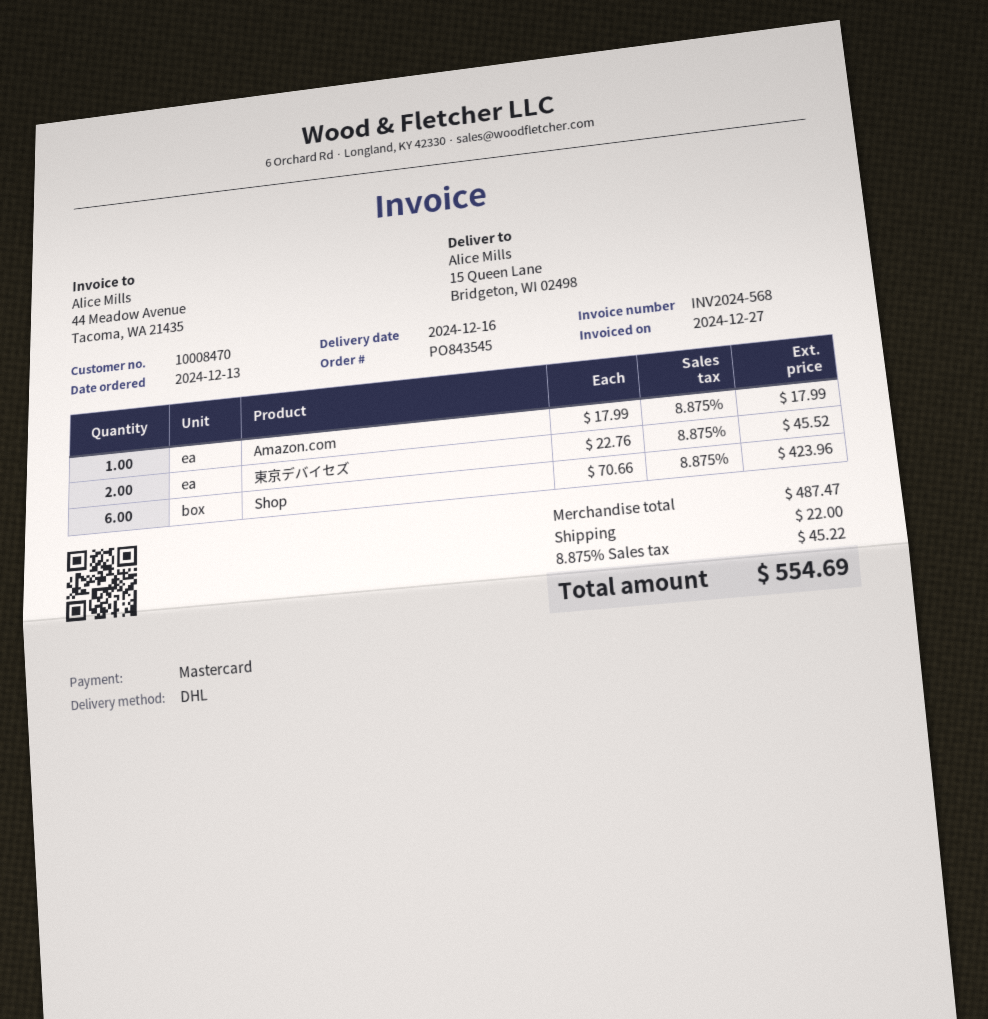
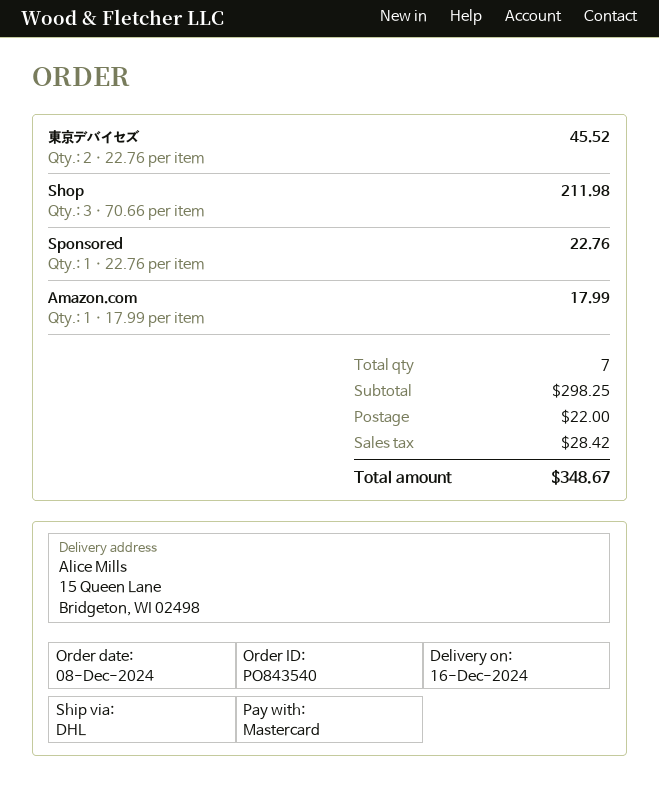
order number: PO843545 -> PO843540
order date: 2024-12-13 -> 2024-12-08
Shop: 6 x 70.66 = 423.96 -> 3 x 70.66 = 211.98
Sponsored: none -> 1 x 22.76 = 22.76
subtotal: 487.47 -> 298.25
tax: 45.22 -> 28.42
total: 554.69 -> 348.67

